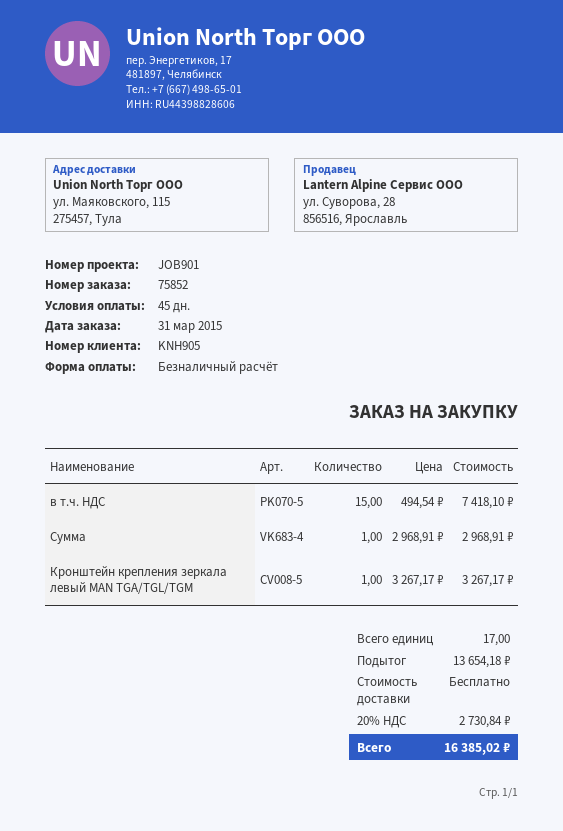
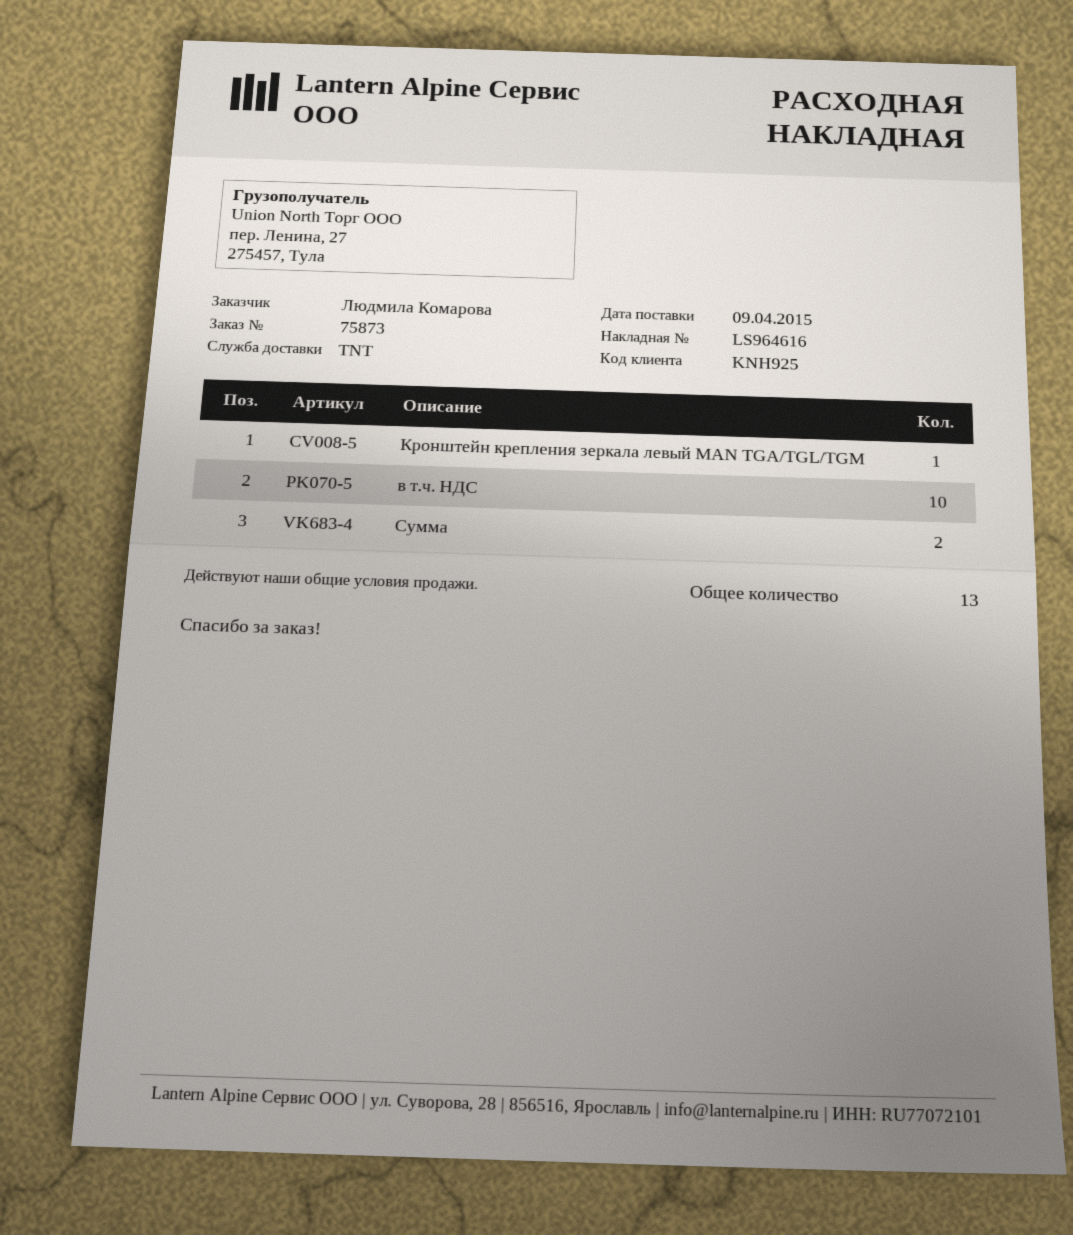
order number: 75852 -> 75873
customer number: KNH905 -> KNH925
ship to: ул. Маяковского, 115, 275457, Тула -> пер. Ленина, 27, 275457, Тула
в т.ч. НДС: 15 -> 10
Сумма: 1 -> 2
total quantity: 17 -> 13

